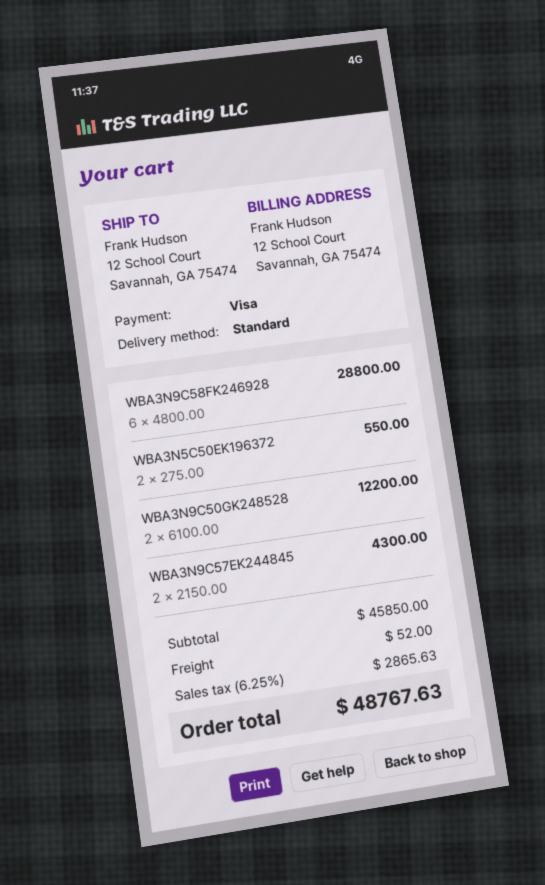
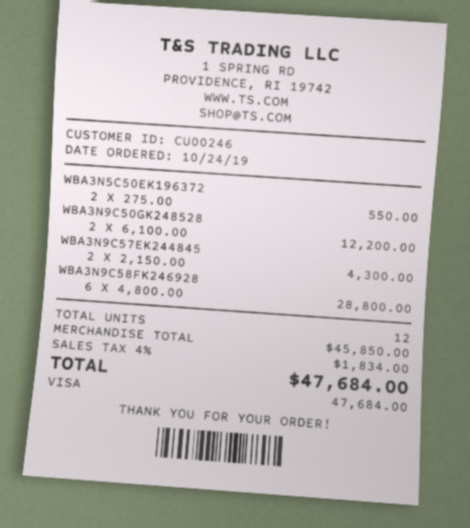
shipping: 52.00 -> none
tax: 6.25% = 2865.63 -> 4% = 1834.00
total: 48767.63 -> 47684.00

